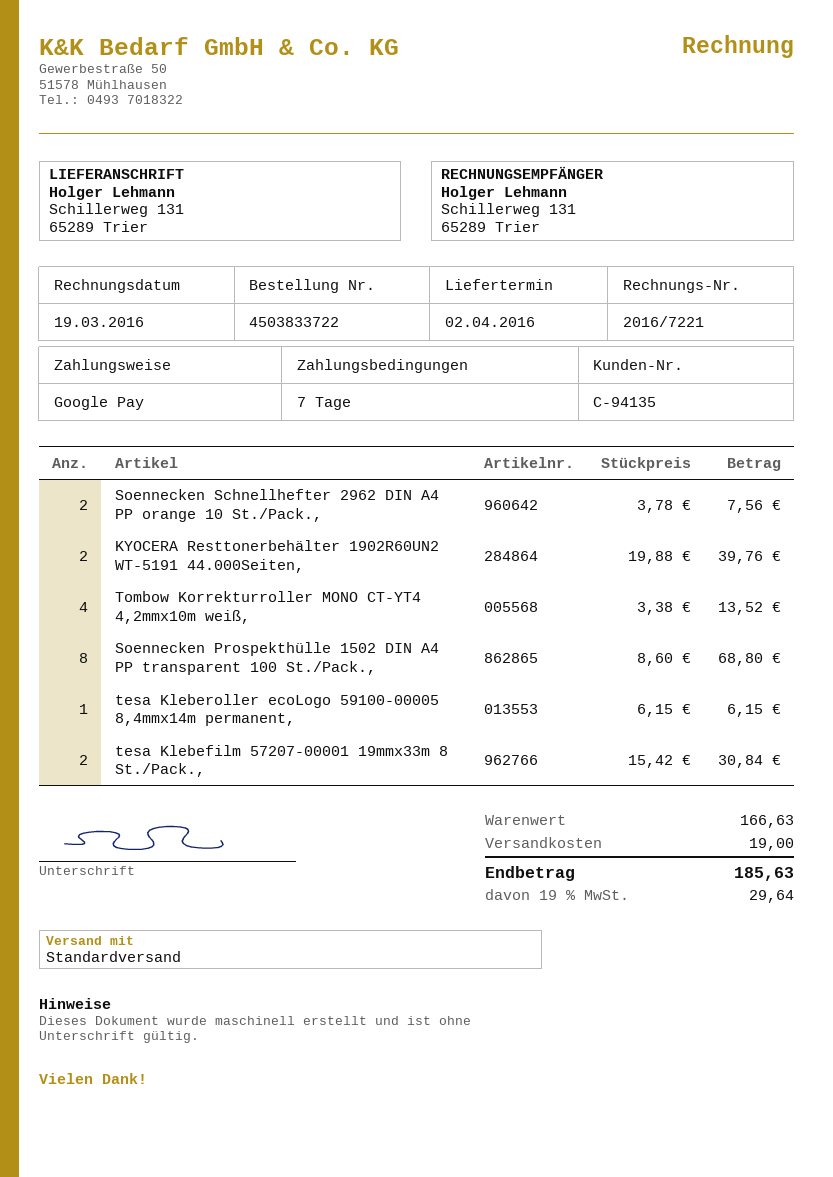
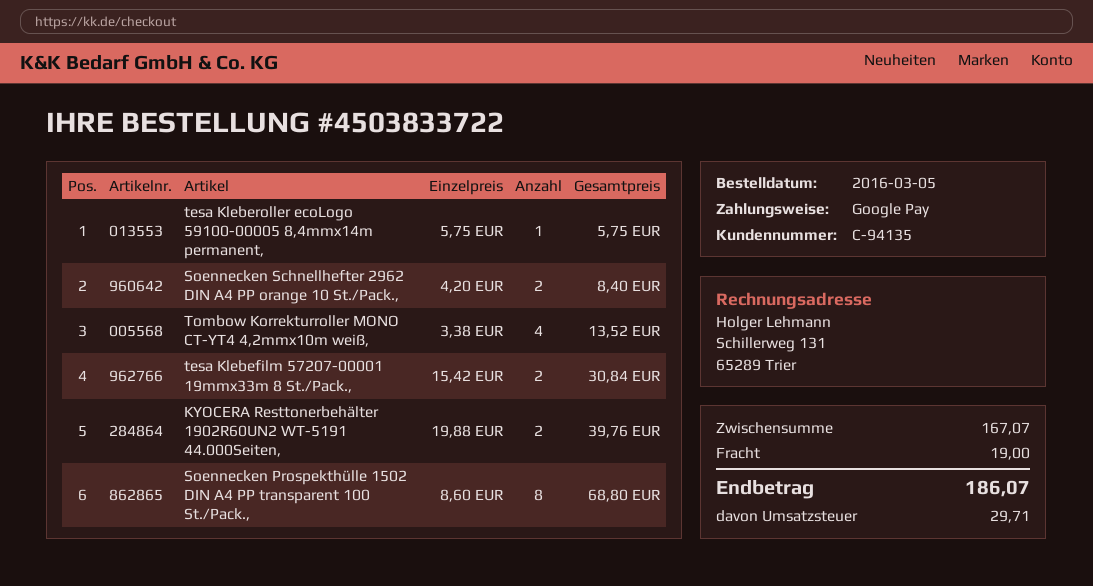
Soennecken Schnellhefter 2962 DIN A4 PP orange 10 St./Pack.,: 2 x 3.78 = 7.56 -> 2 x 4.20 = 8.40
tesa Kleberoller ecoLogo 59100-00005 8,4mmx14m permanent,: 1 x 6.15 = 6.15 -> 1 x 5.75 = 5.75
subtotal: 166.63 -> 167.07
tax: 29.64 -> 29.71
total: 185.63 -> 186.07

